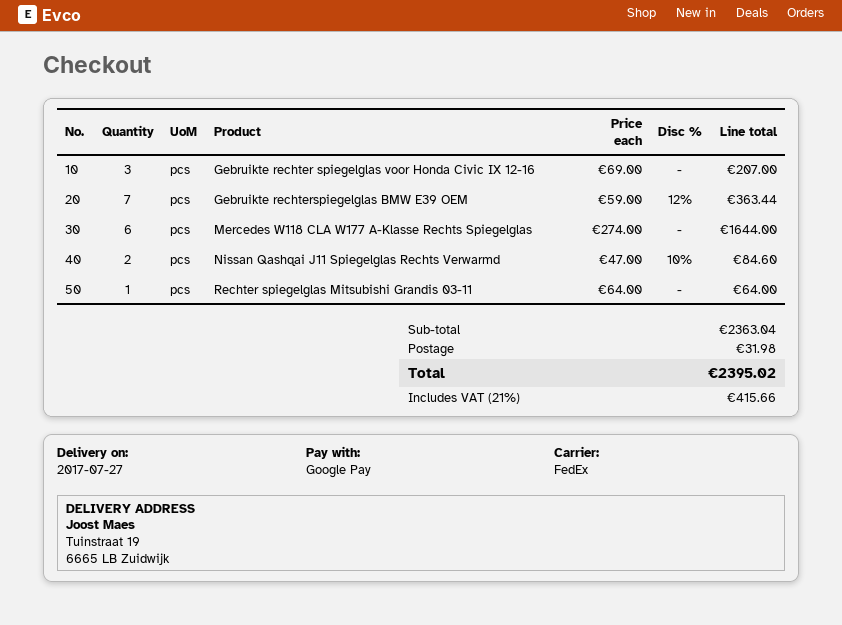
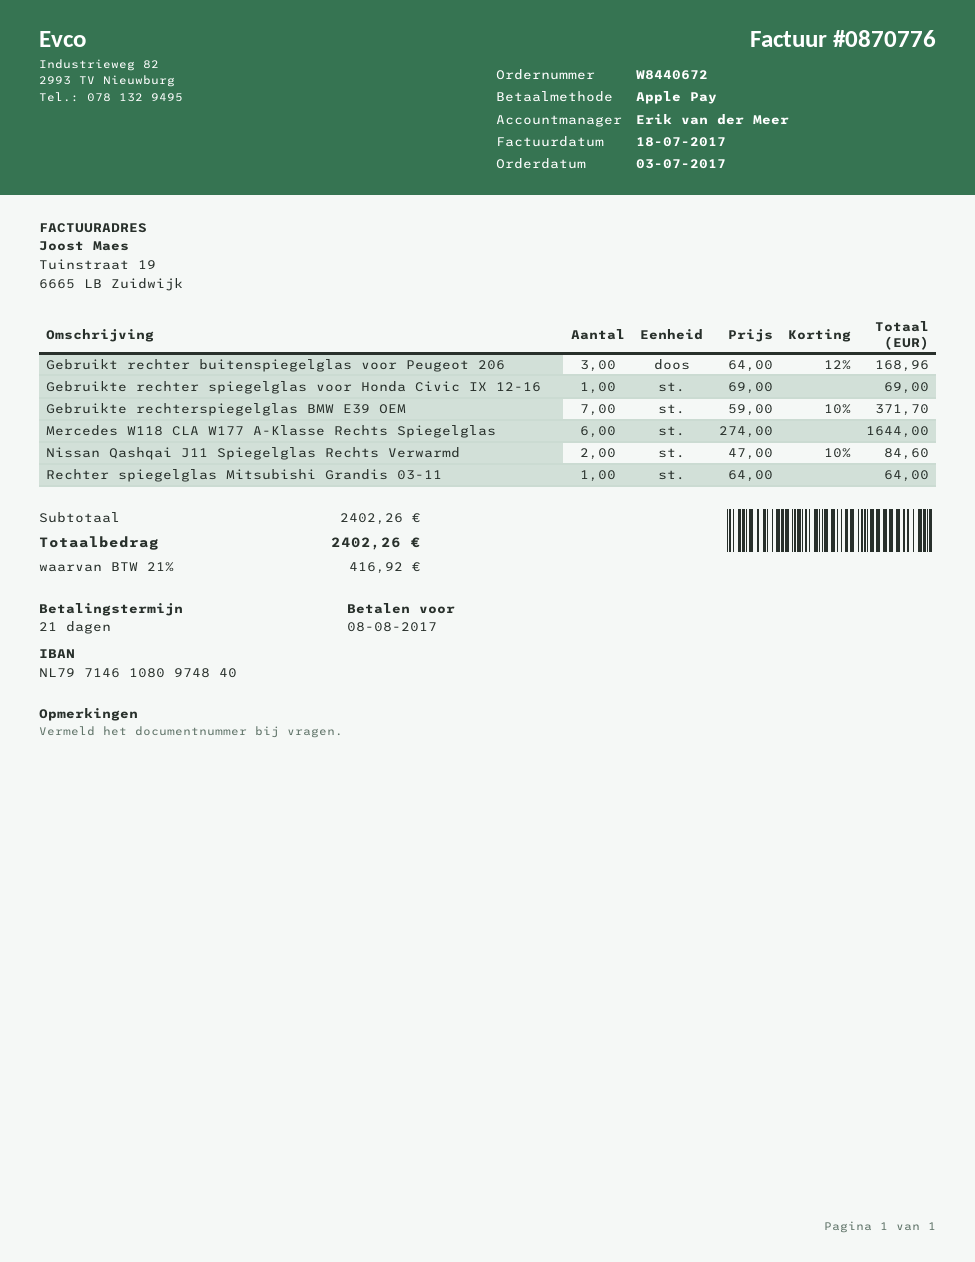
payment method: Google Pay -> Apple Pay
Gebruikte rechter spiegelglas voor Honda Civic IX 12-16: 3 x 69.00 = 207.00 -> 1 x 69.00 = 69.00
Gebruikte rechterspiegelglas BMW E39 OEM: 7 x 59.00 - 12% = 363.44 -> 7 x 59.00 - 10% = 371.70
Gebruikt rechter buitenspiegelglas voor Peugeot 206: none -> 3 x 64.00 - 12% = 168.96
subtotal: 2363.04 -> 2402.26
shipping: 31.98 -> none
tax: 21% = 415.66 -> 21% = 416.92
total: 2395.02 -> 2402.26

